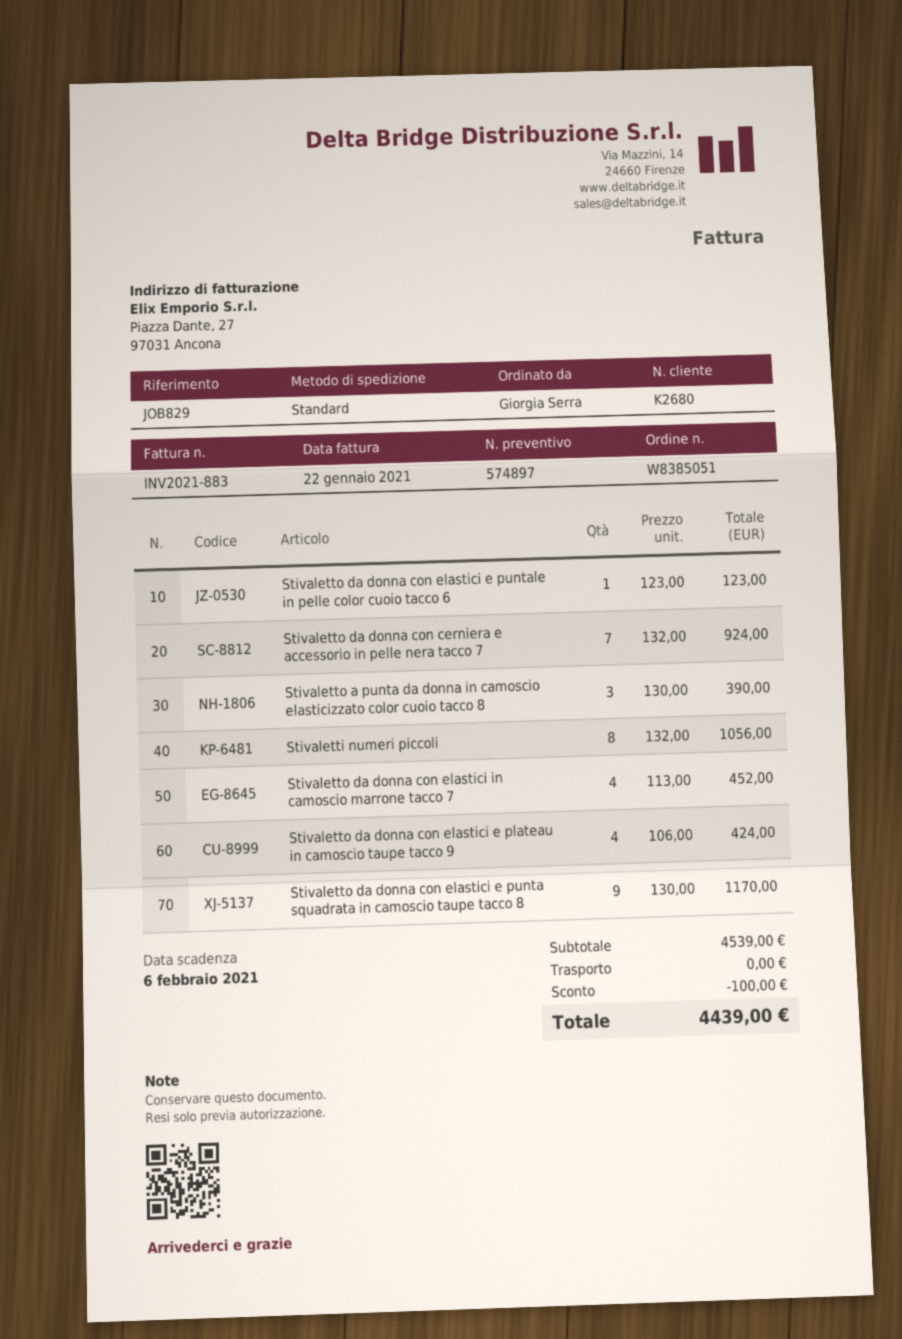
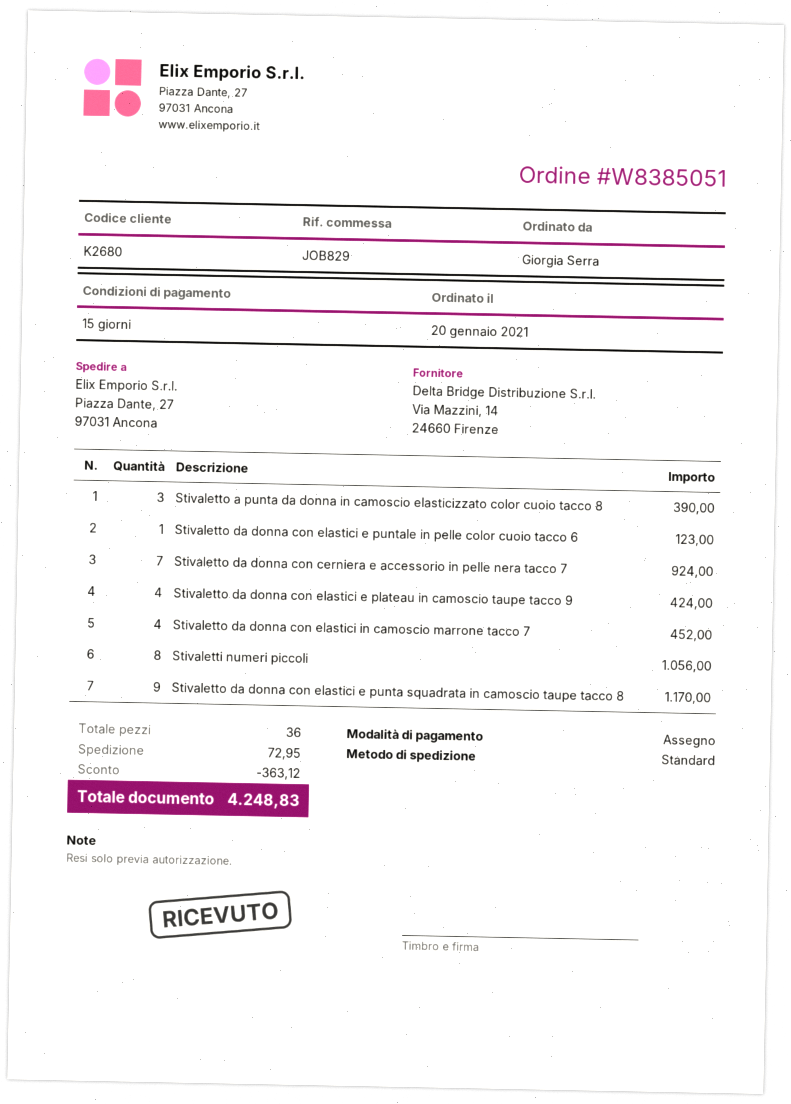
discount: 100.00 -> 363.12
shipping: 0.00 -> 72.95
total: 4439.00 -> 4248.83

